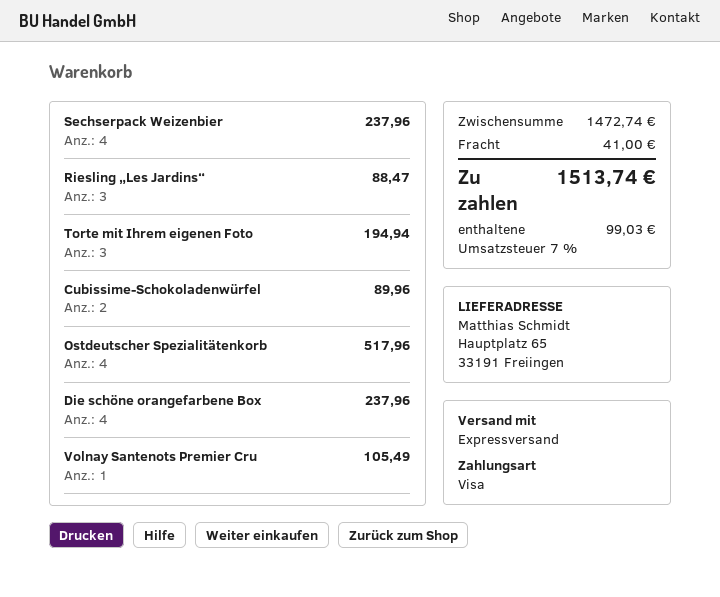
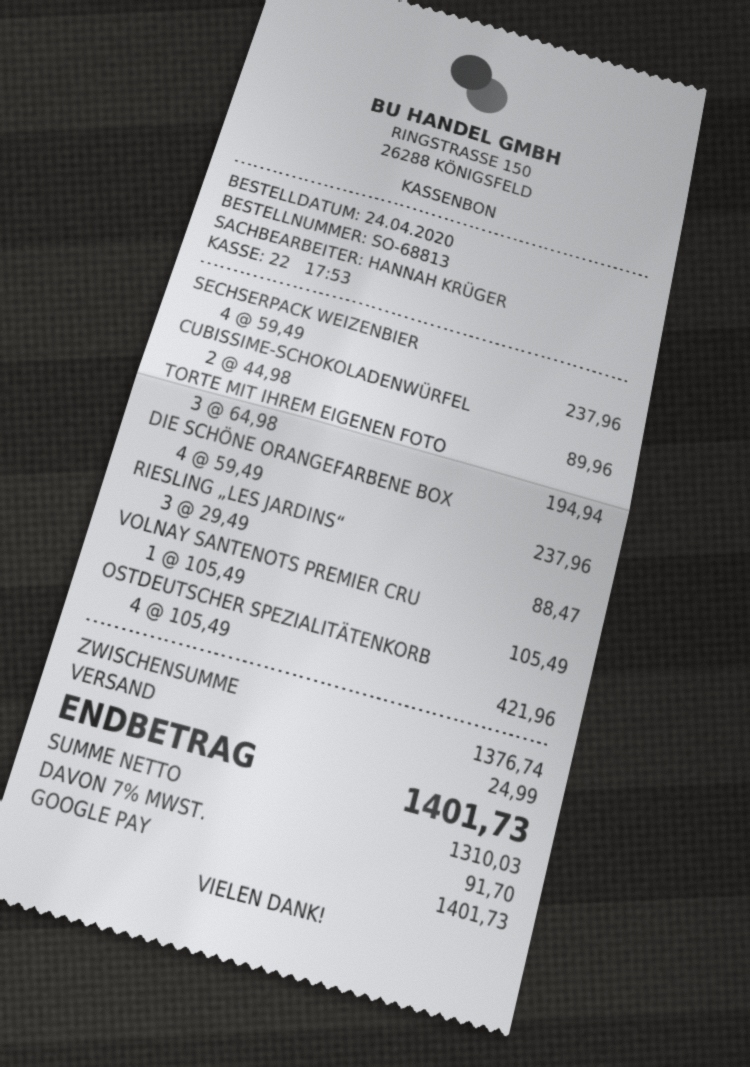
payment method: Visa -> Google Pay
Ostdeutscher Spezialitätenkorb: 4 for 517.96 -> 4 for 421.96
subtotal: 1472.74 -> 1376.74
shipping: 41.00 -> 24.99
tax: 7% = 99.03 -> 7% = 91.70
total: 1513.74 -> 1401.73

